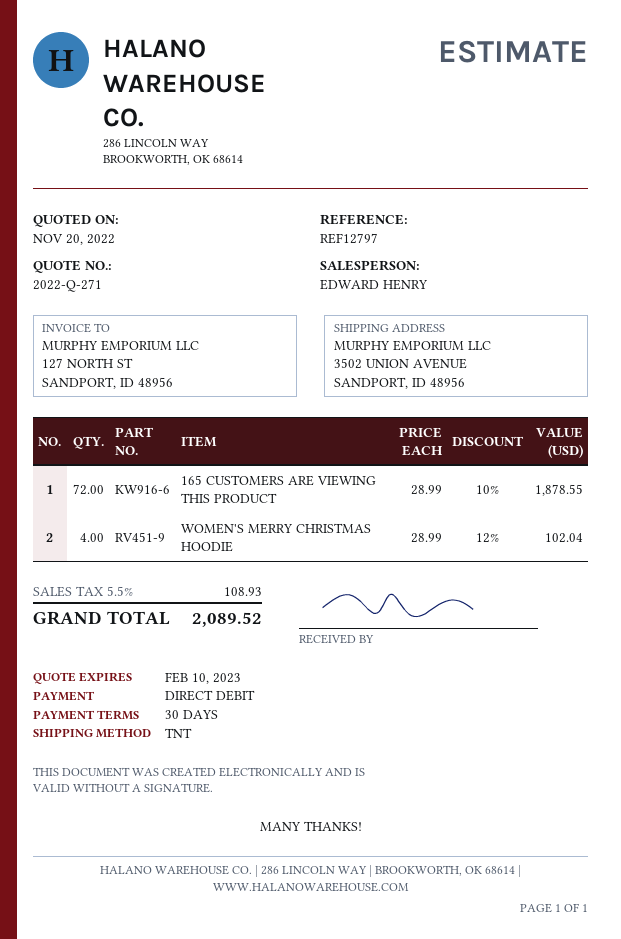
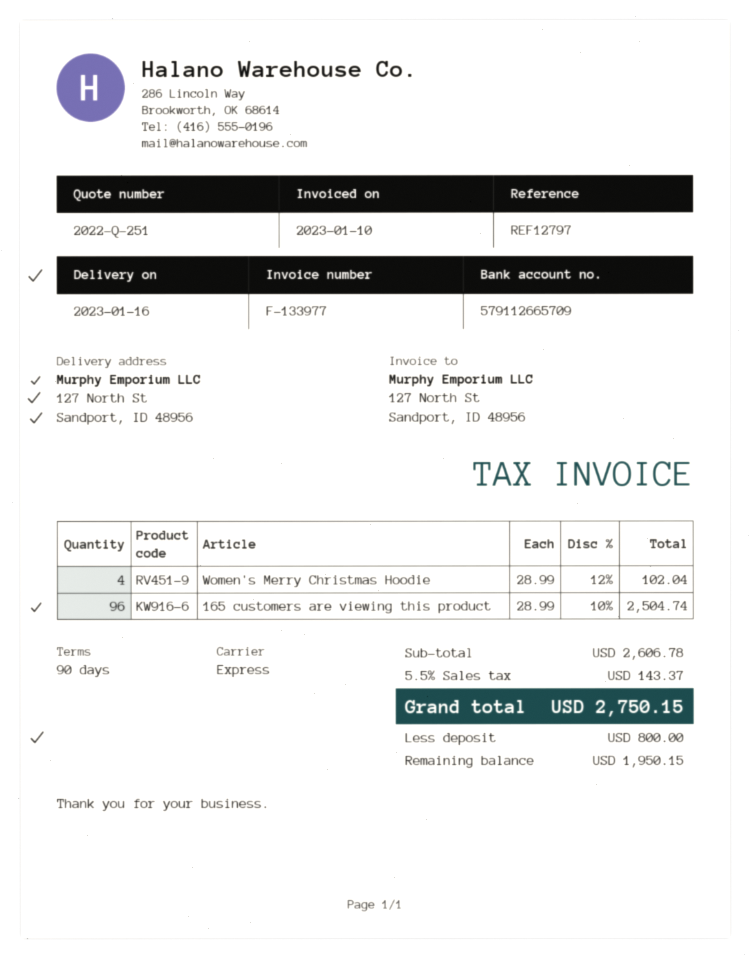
quote number: 2022-Q-271 -> 2022-Q-251
payment terms: 30 days -> 90 days
shipping method: TNT -> express
ship to: 3502 UNION AVENUE, SANDPORT, ID 48956 -> 127 North St, Sandport, ID 48956
165 CUSTOMERS ARE VIEWING THIS PRODUCT: 72 x 28.99 - 10% = 1878.55 -> 96 x 28.99 - 10% = 2504.74
tax: 5.5% = 108.93 -> 5.5% = 143.37
total: 2089.52 -> 2750.15

